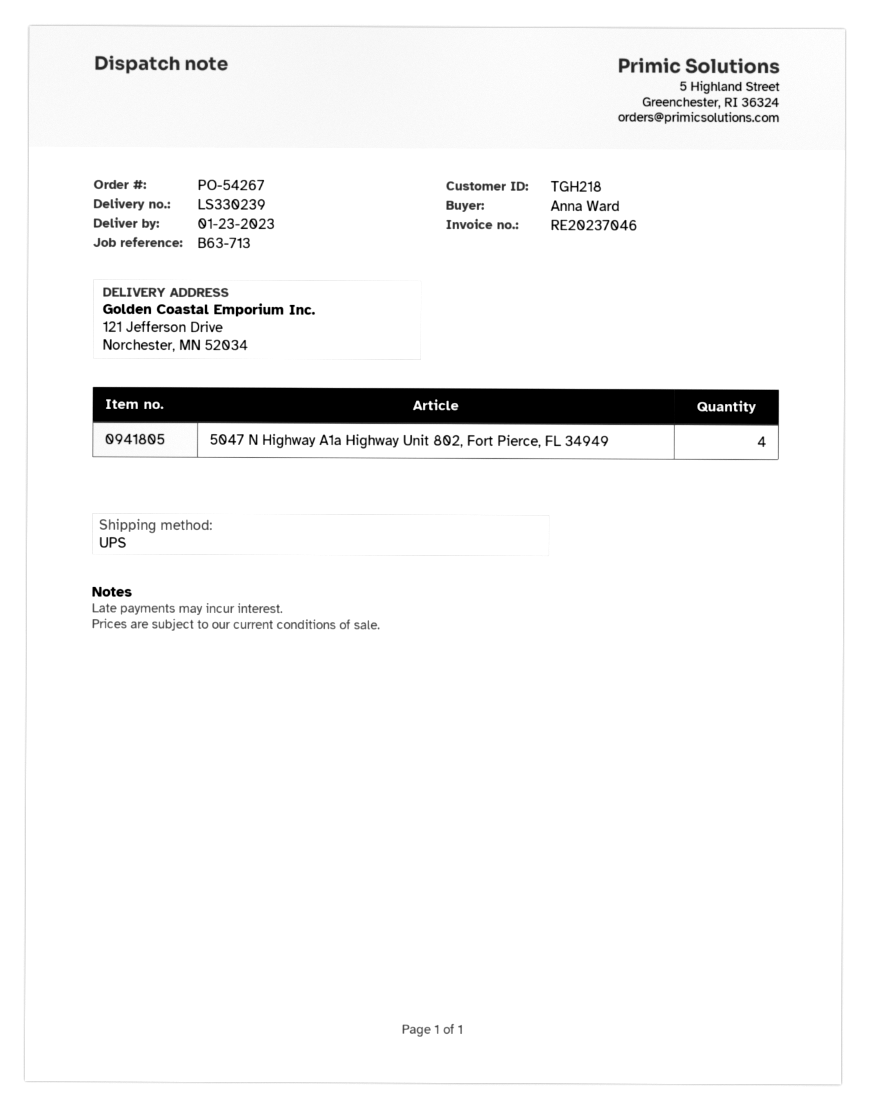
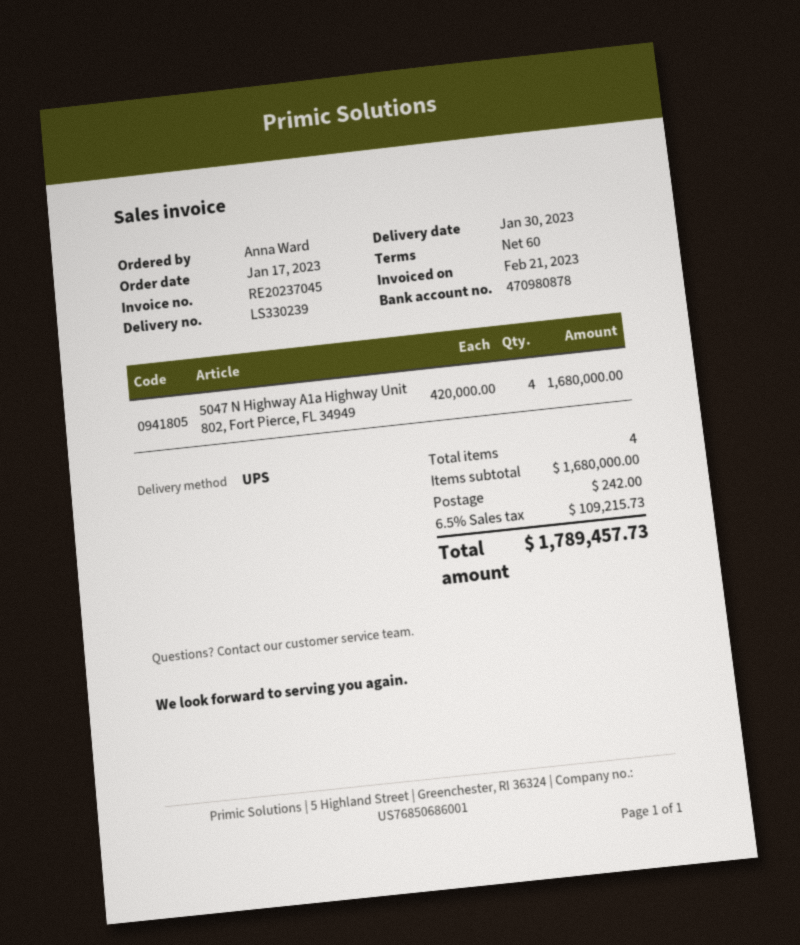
delivery date: 2023-01-23 -> 2023-01-30
invoice number: RE20237046 -> RE20237045

